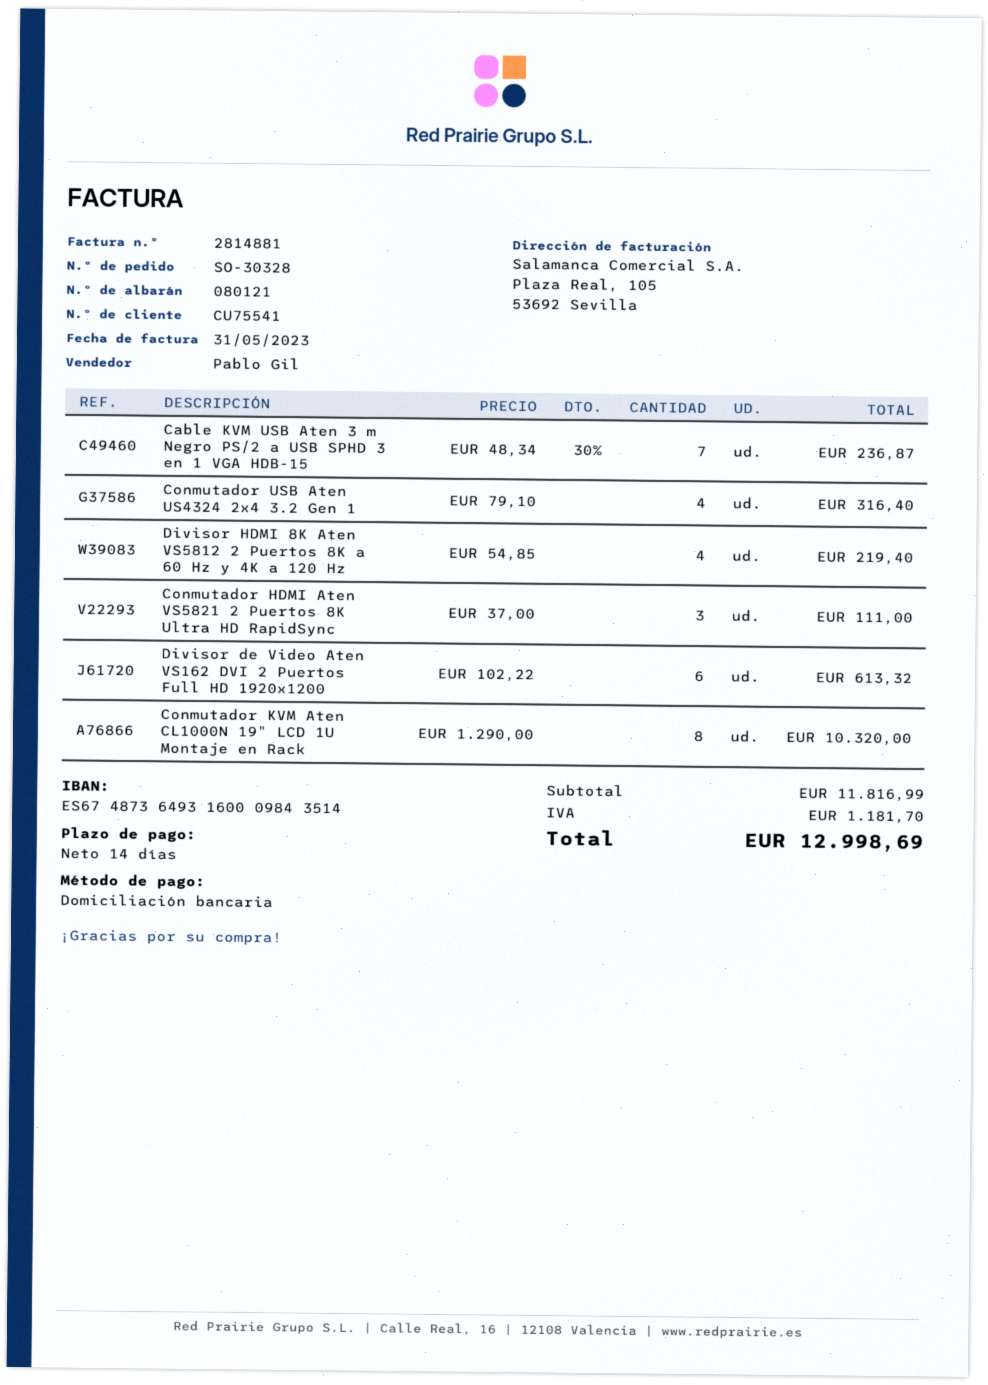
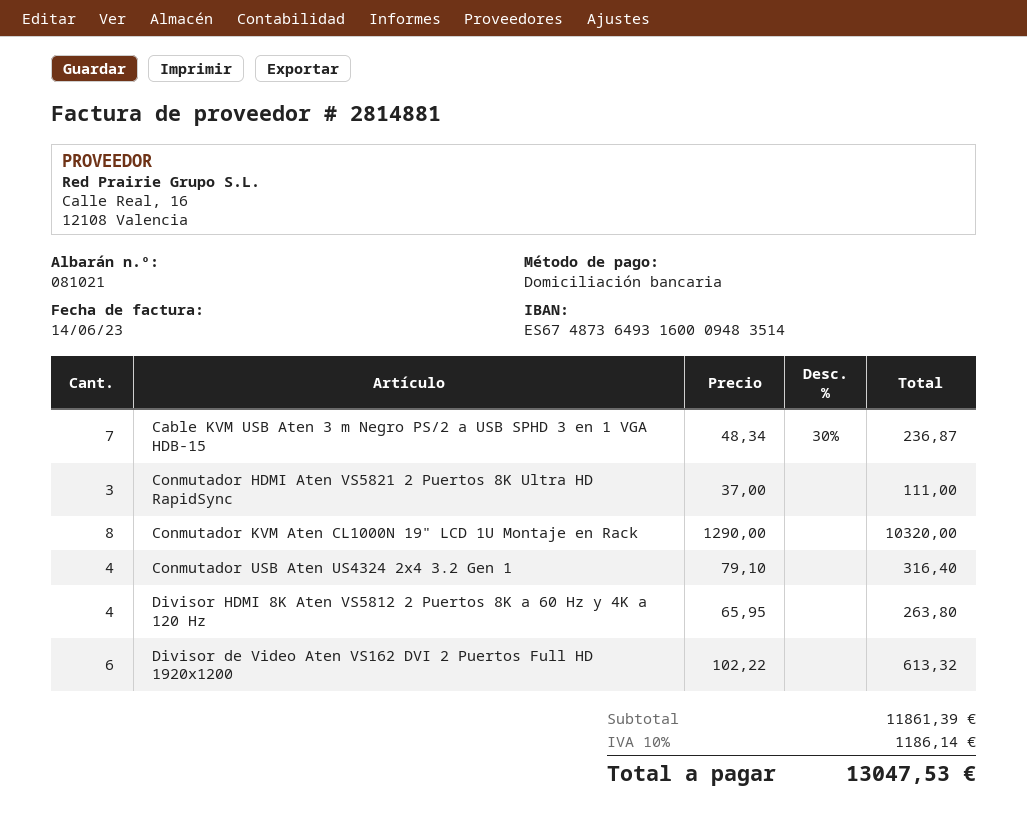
delivery note number: 080121 -> 081021
invoice date: 2023-05-31 -> 2023-06-14
bank account: ES6748736493160009843514 -> ES6748736493160009483514
Divisor HDMI 8K Aten VS5812 2 Puertos 8K a 60 Hz y 4K a 120 Hz: 4 x 54.85 = 219.40 -> 4 x 65.95 = 263.80
subtotal: 11816.99 -> 11861.39
tax: 1181.70 -> 1186.14
total: 12998.69 -> 13047.53

